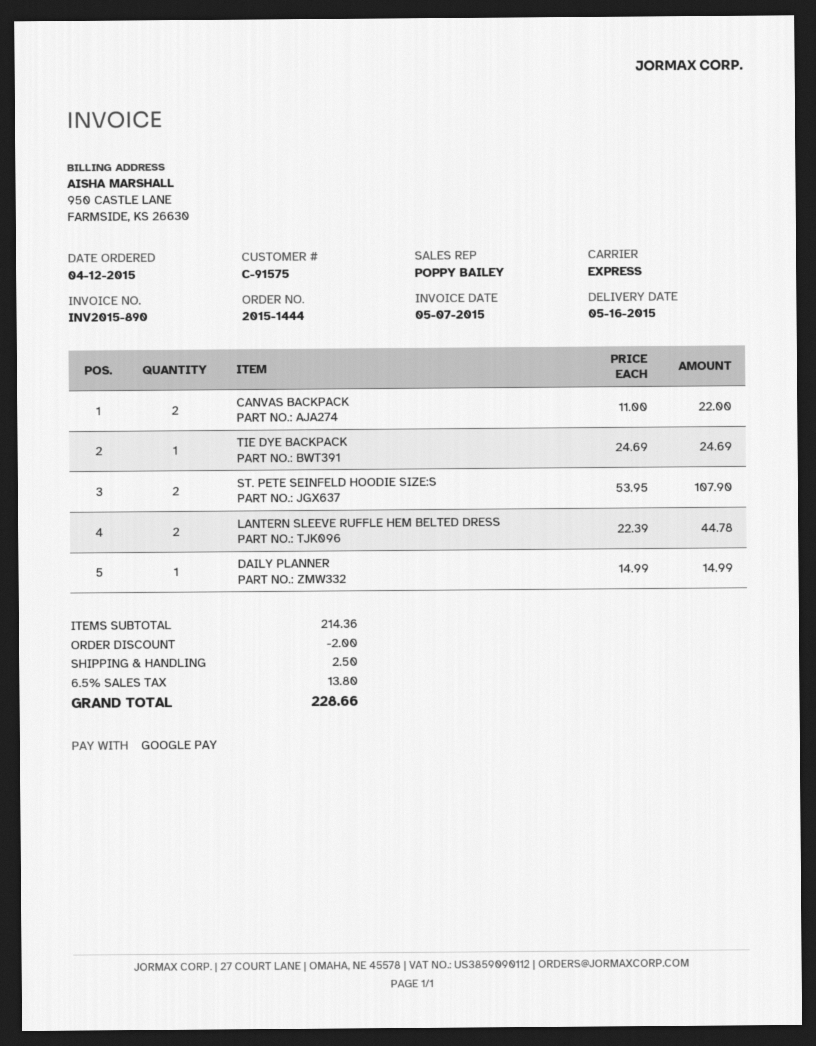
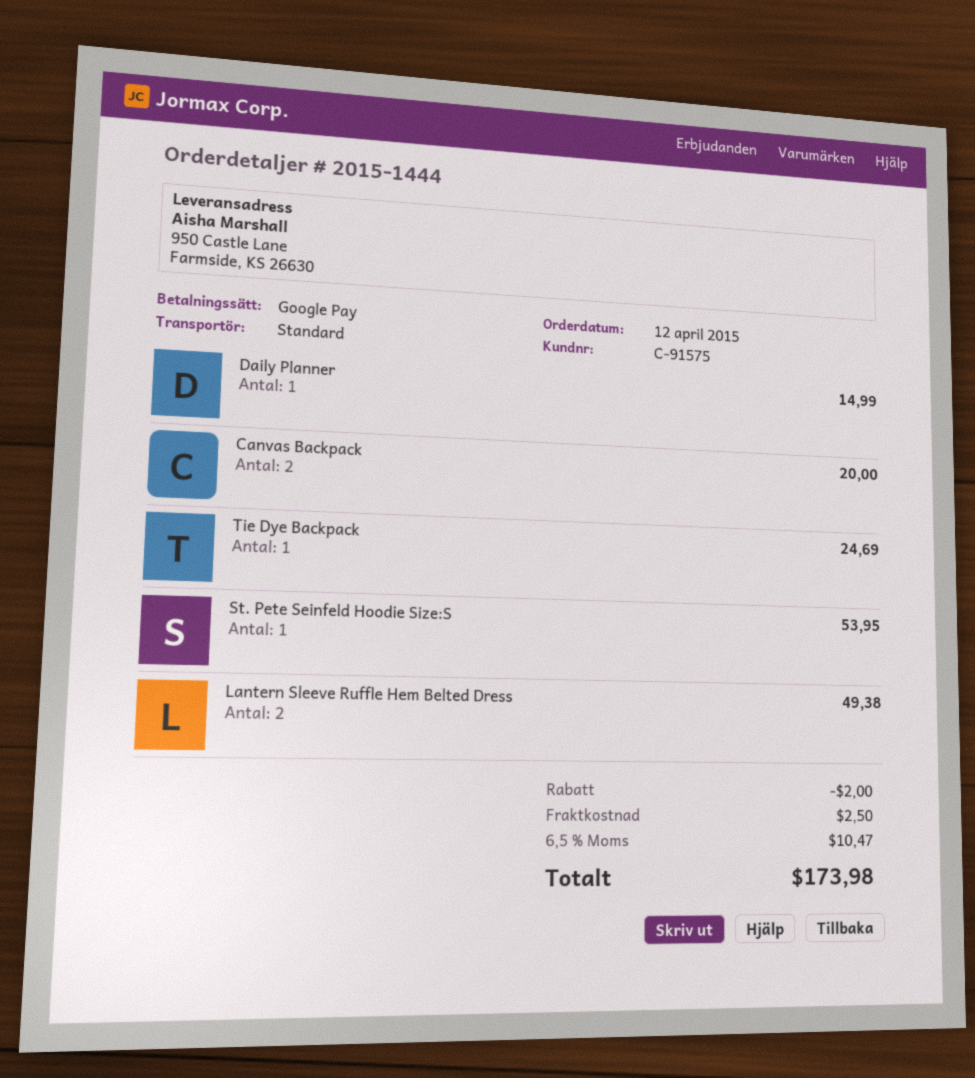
shipping method: express -> standard
CANVAS BACKPACK: 2 for 22.00 -> 2 for 20.00
ST. PETE SEINFELD HOODIE SIZE:S: 2 for 107.90 -> 1 for 53.95
LANTERN SLEEVE RUFFLE HEM BELTED DRESS: 2 for 44.78 -> 2 for 49.38
tax: 6.5% = 13.80 -> 6.5% = 10.47
total: 228.66 -> 173.98

